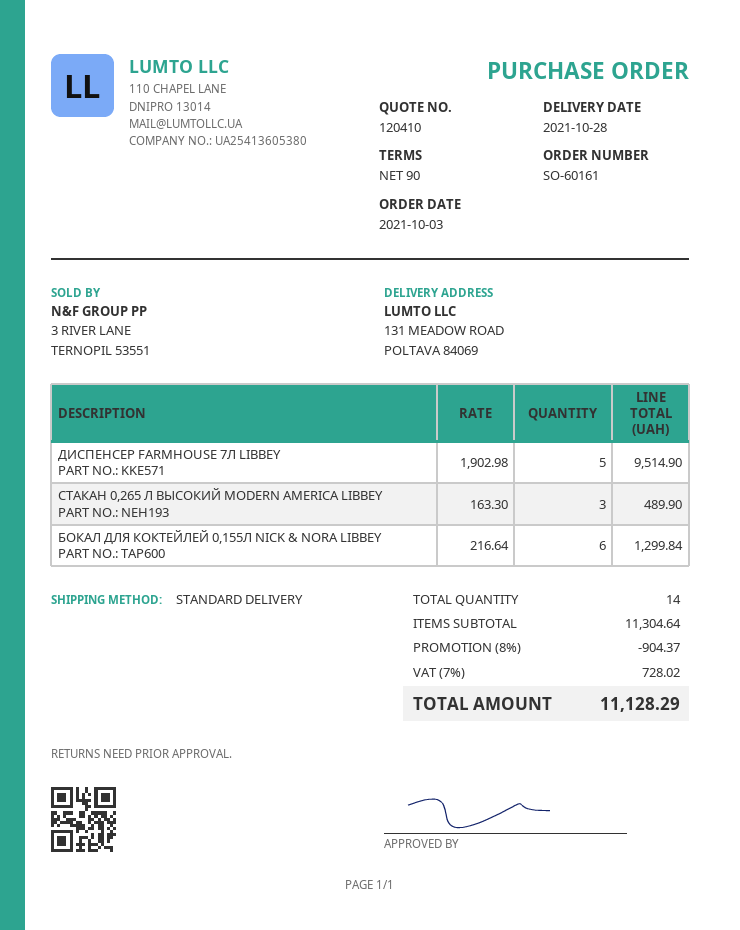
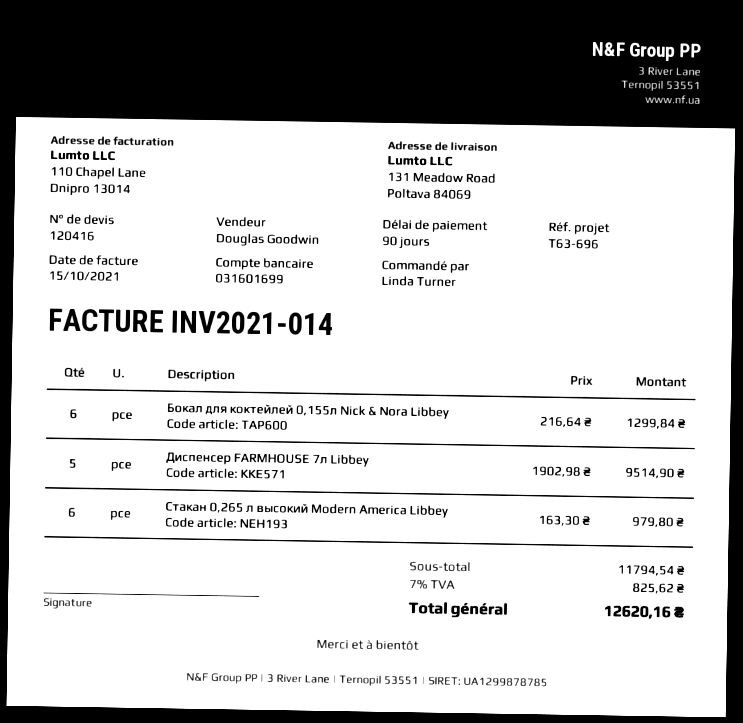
quote number: 120410 -> 120416
СТАКАН 0,265 Л ВЫСОКИЙ MODERN AMERICA LIBBEY: 3 x 163.30 = 489.90 -> 6 x 163.30 = 979.80
subtotal: 11304.64 -> 11794.54
discount: 8% = 904.37 -> none
tax: 7% = 728.02 -> 7% = 825.62
total: 11128.29 -> 12620.16

